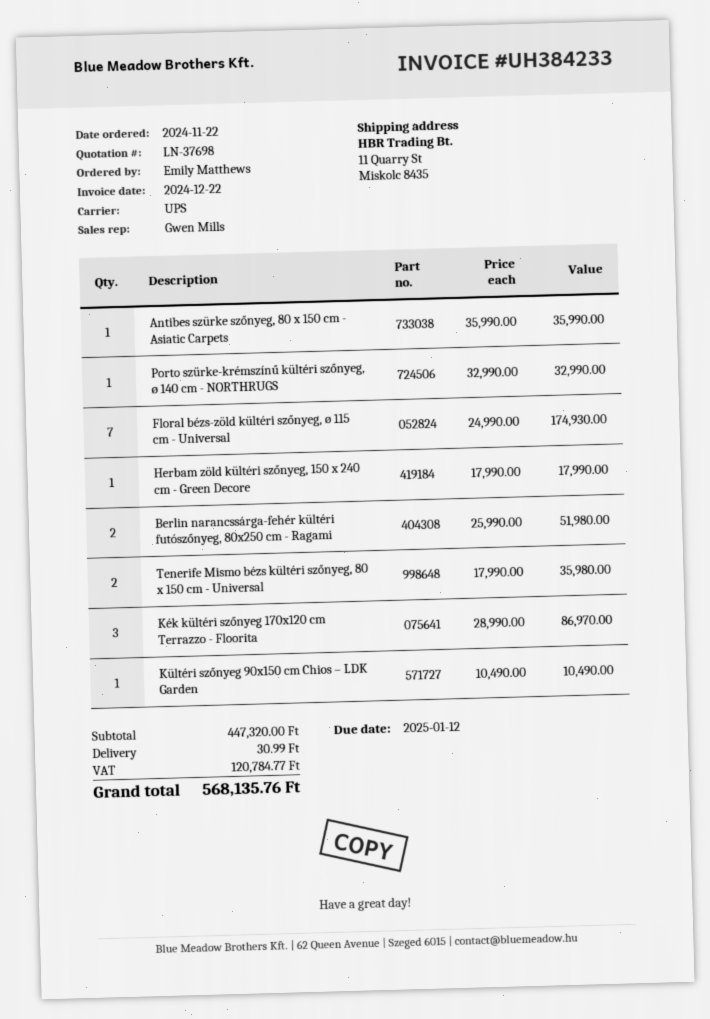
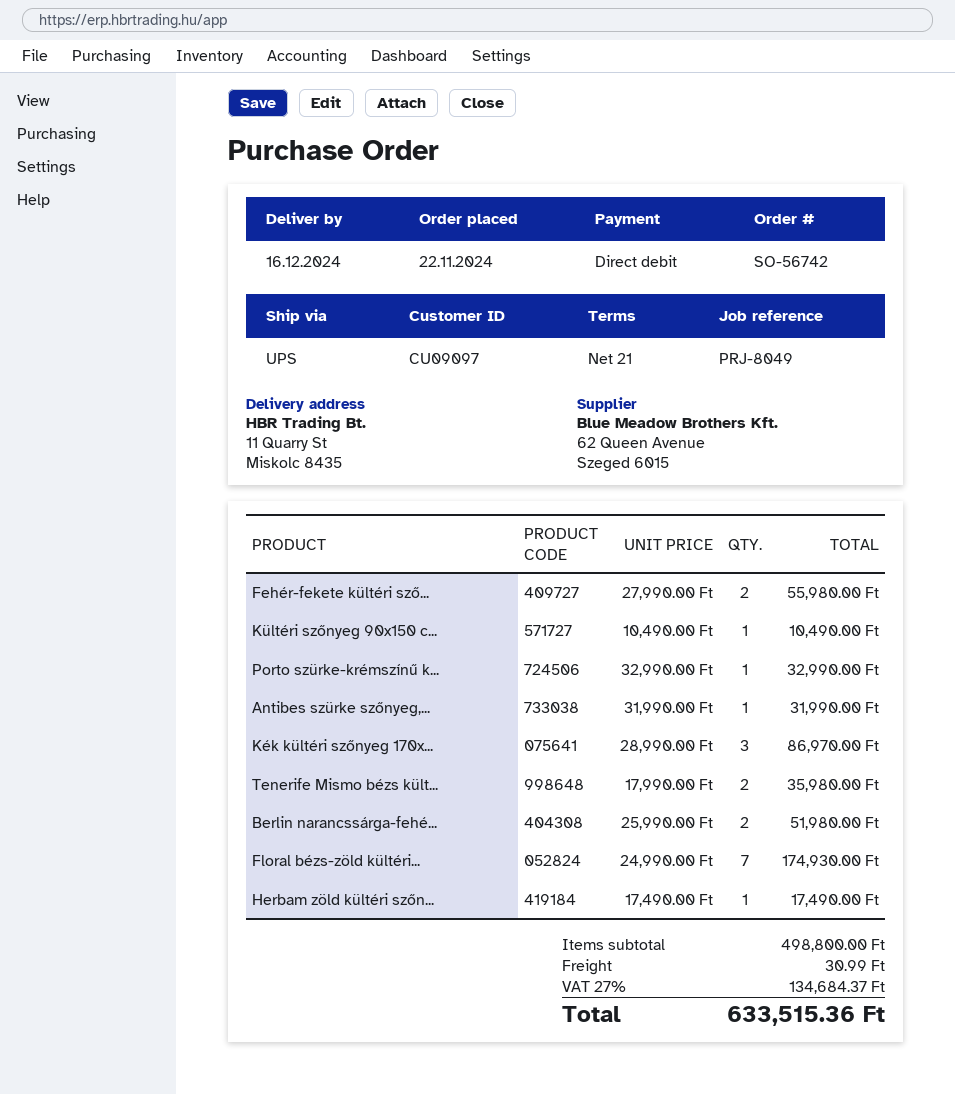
Antibes szürke szőnyeg, 80 x 150 cm - Asiatic Carpets: 1 x 35990.00 = 35990.00 -> 1 x 31990.00 = 31990.00
Herbam zöld kültéri szőnyeg, 150 x 240 cm - Green Decore: 1 x 17990.00 = 17990.00 -> 1 x 17490.00 = 17490.00
Fehér-fekete kültéri sző...: none -> 2 x 27990.00 = 55980.00
subtotal: 447320.00 -> 498800.00
tax: 120784.77 -> 134684.37
total: 568135.76 -> 633515.36

